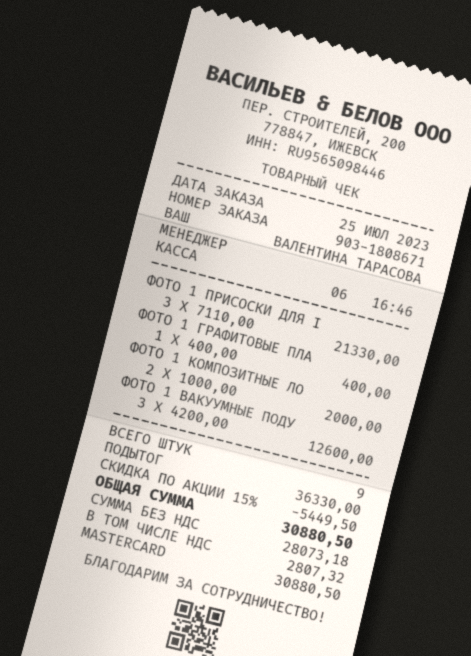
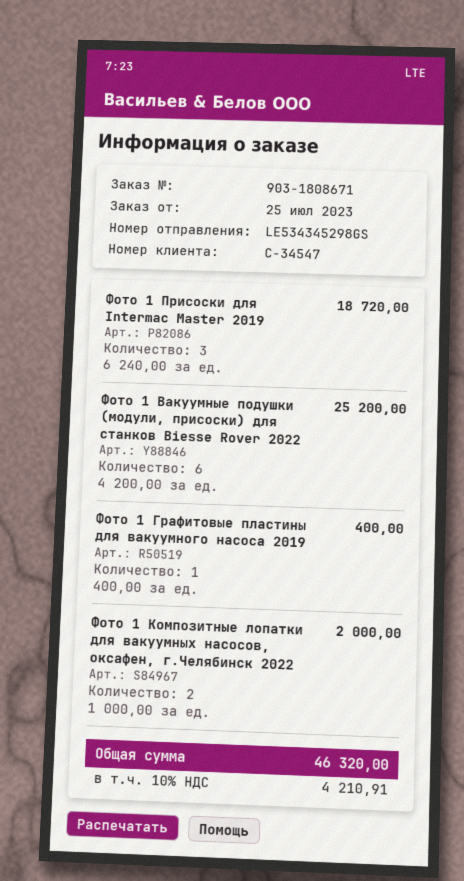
ФОТО 1 ПРИСОСКИ ДЛЯ I: 3 x 7110.00 = 21330.00 -> 3 x 6240.00 = 18720.00
ФОТО 1 ВАКУУМНЫЕ ПОДУ: 3 x 4200.00 = 12600.00 -> 6 x 4200.00 = 25200.00
discount: 15% = 5449.50 -> none
tax: 2807.32 -> 4210.91
total: 30880.50 -> 46320.00

